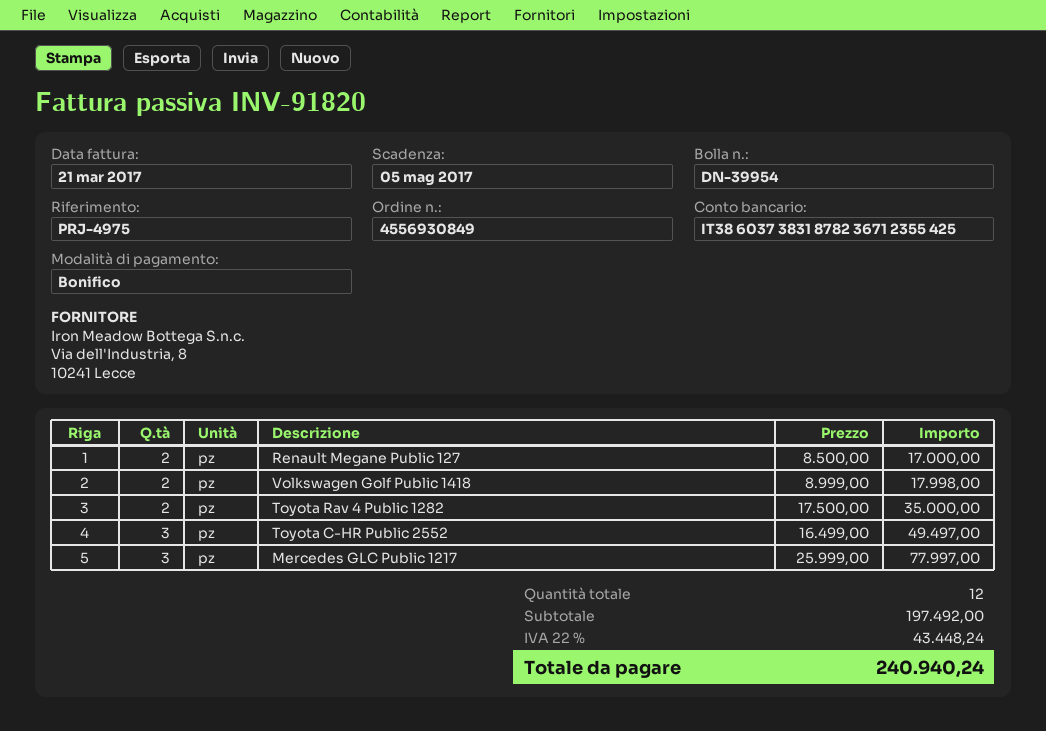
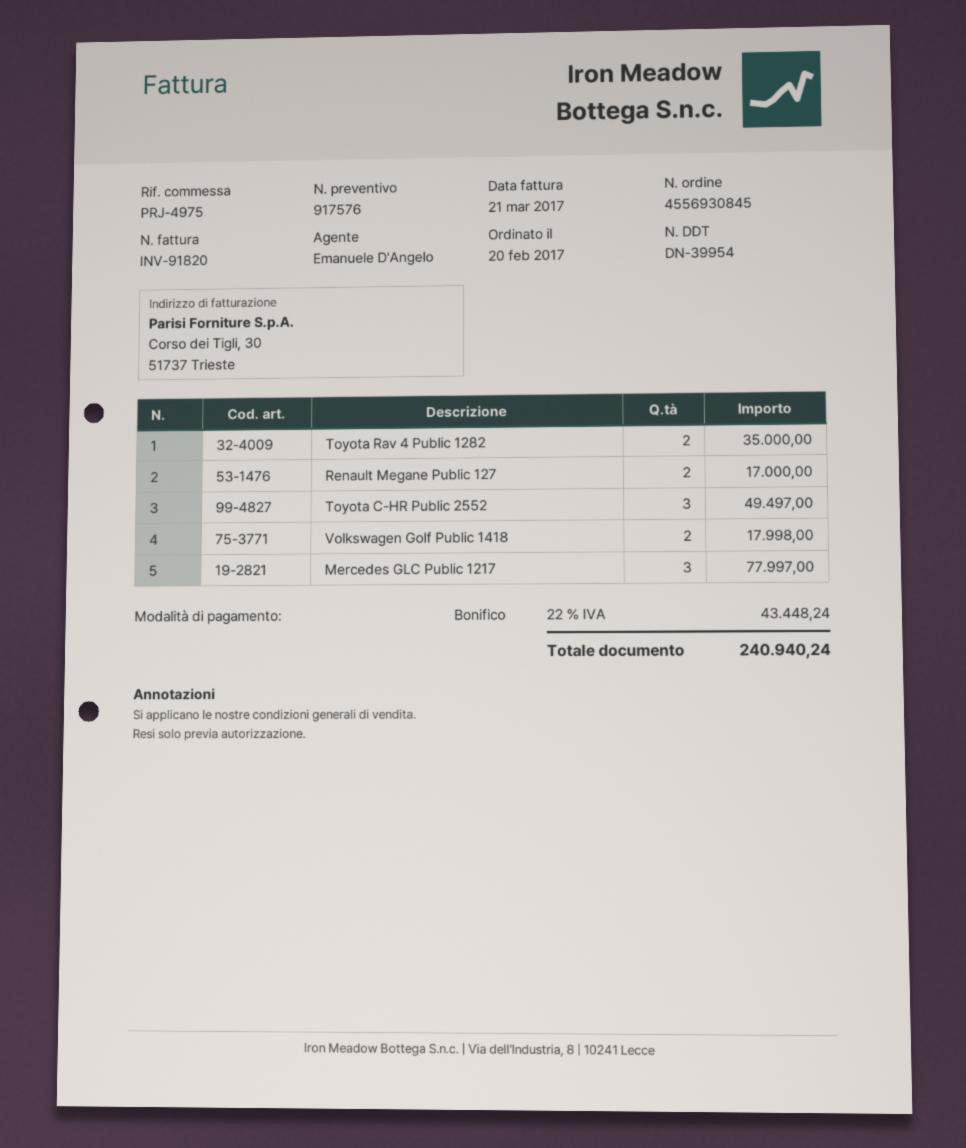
order number: 4556930849 -> 4556930845

